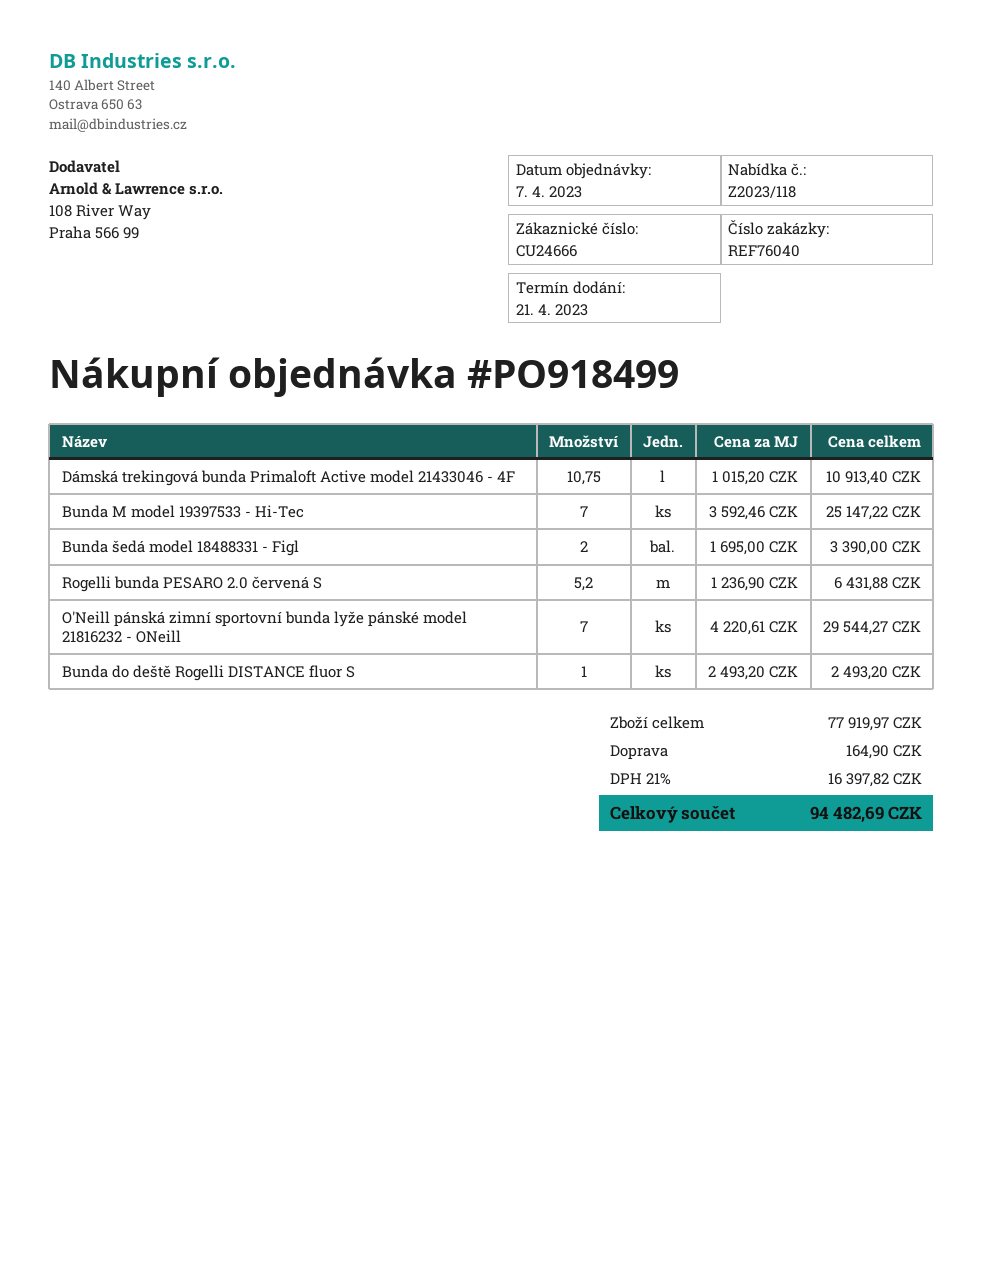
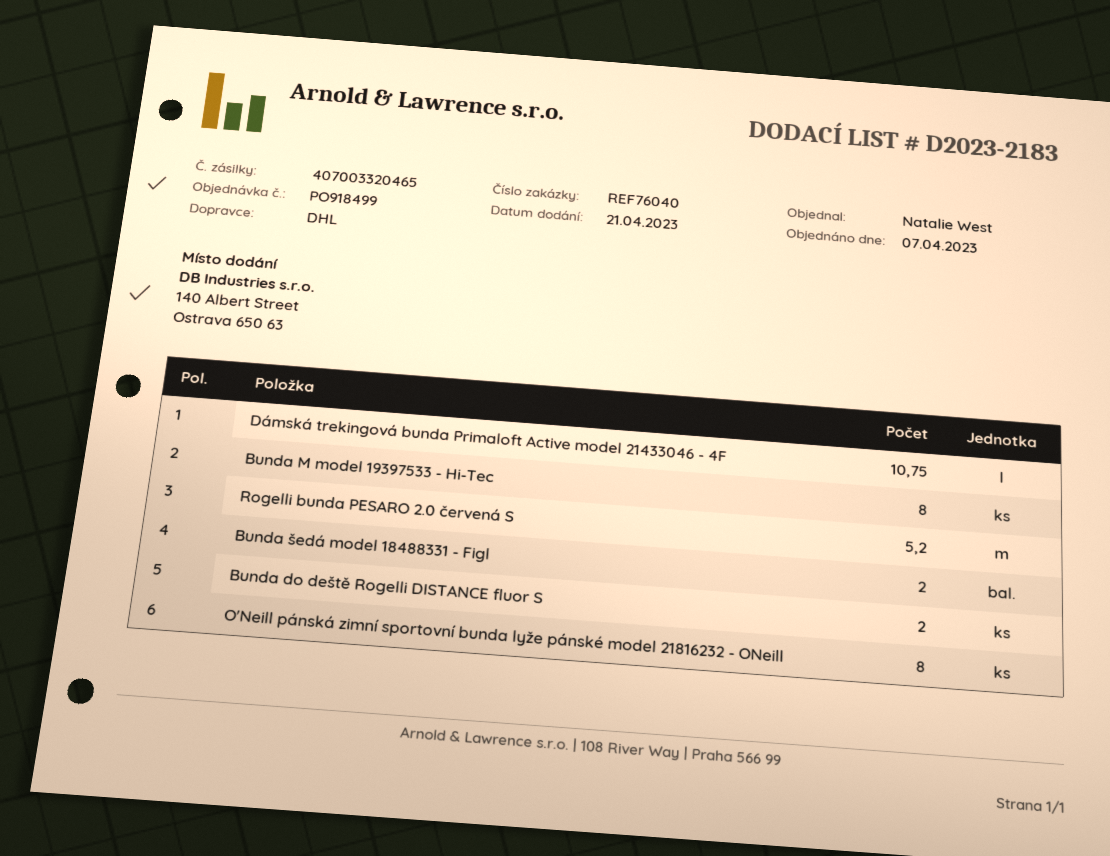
Bunda M model 19397533 - Hi-Tec: 7 -> 8
O'Neill pánská zimní sportovní bunda lyže pánské model 21816232 - ONeill: 7 -> 8
Bunda do deště Rogelli DISTANCE fluor S: 1 -> 2

